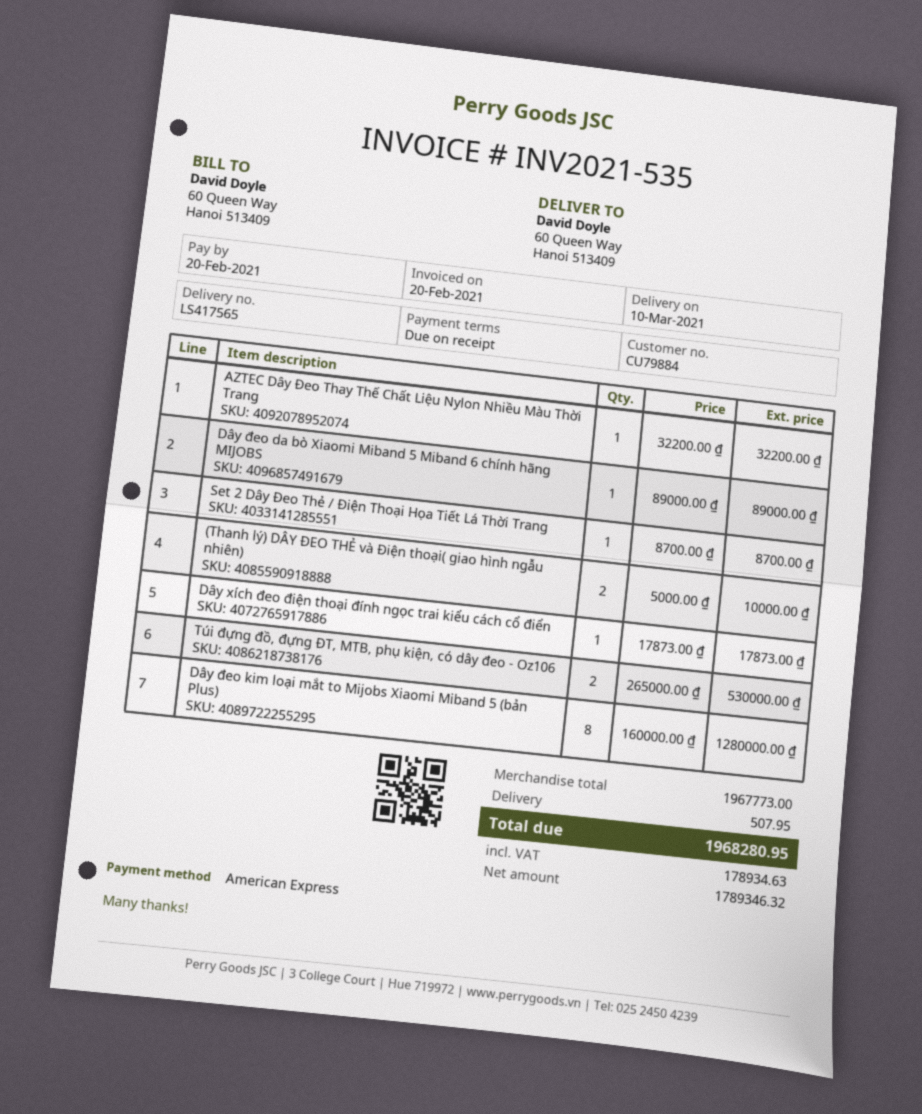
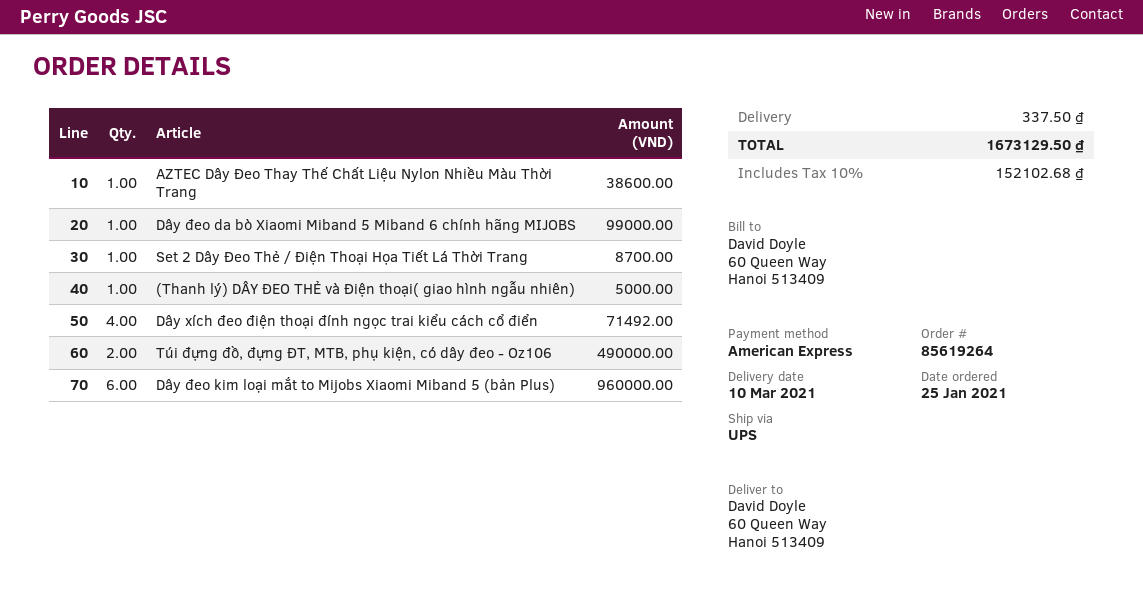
AZTEC Dây Đeo Thay Thế Chất Liệu Nylon Nhiều Màu Thời Trang: 1 for 32200.00 -> 1 for 38600.00
Dây đeo da bò Xiaomi Miband 5 Miband 6 chính hãng MIJOBS: 1 for 89000.00 -> 1 for 99000.00
(Thanh lý) DÂY ĐEO THẺ và Điện thoại( giao hình ngẫu nhiên): 2 for 10000.00 -> 1 for 5000.00
Dây xích đeo điện thoại đính ngọc trai kiểu cách cổ điển: 1 for 17873.00 -> 4 for 71492.00
Túi đựng đồ, đựng ĐT, MTB, phụ kiện, có dây đeo - Oz106: 2 for 530000.00 -> 2 for 490000.00
Dây đeo kim loại mắt to Mijobs Xiaomi Miband 5 (bản Plus): 8 for 1280000.00 -> 6 for 960000.00
shipping: 507.95 -> 337.50
tax: 178934.63 -> 152102.68
total: 1968280.95 -> 1673129.50

